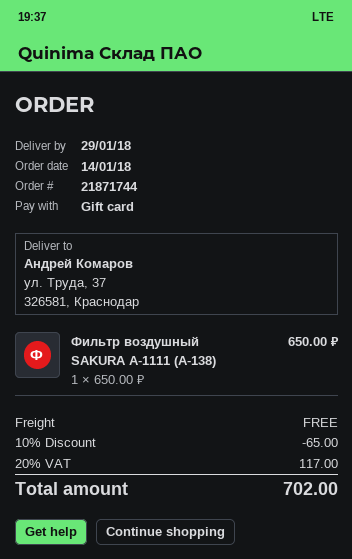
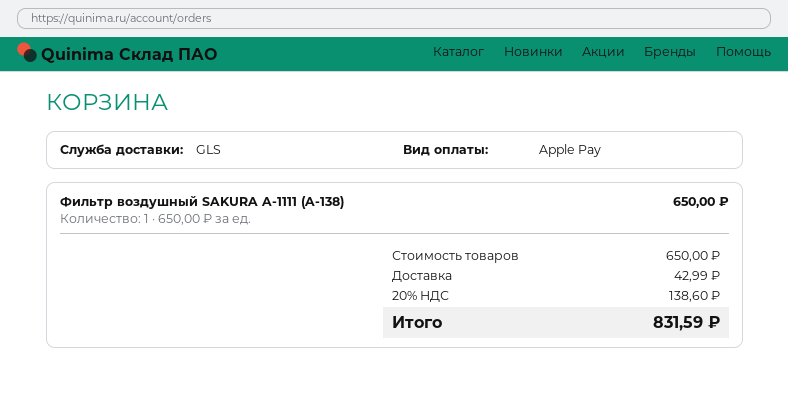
payment method: gift card -> Apple Pay
discount: 10% = 65.00 -> none
shipping: 0.00 -> 42.99
tax: 20% = 117.00 -> 20% = 138.60
total: 702.00 -> 831.59

